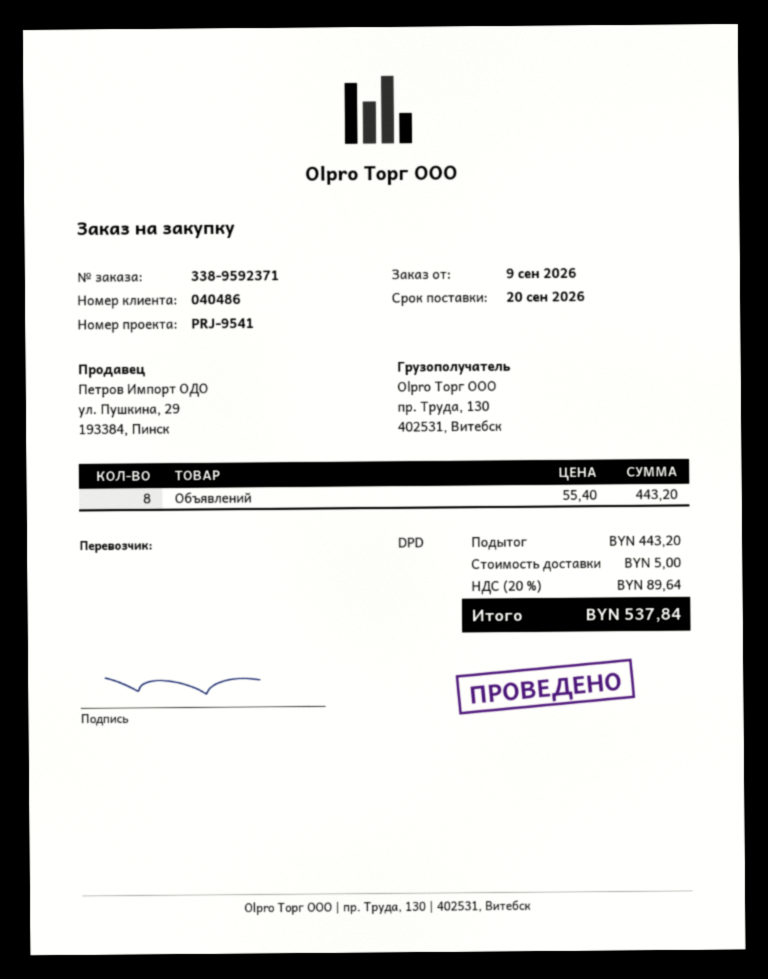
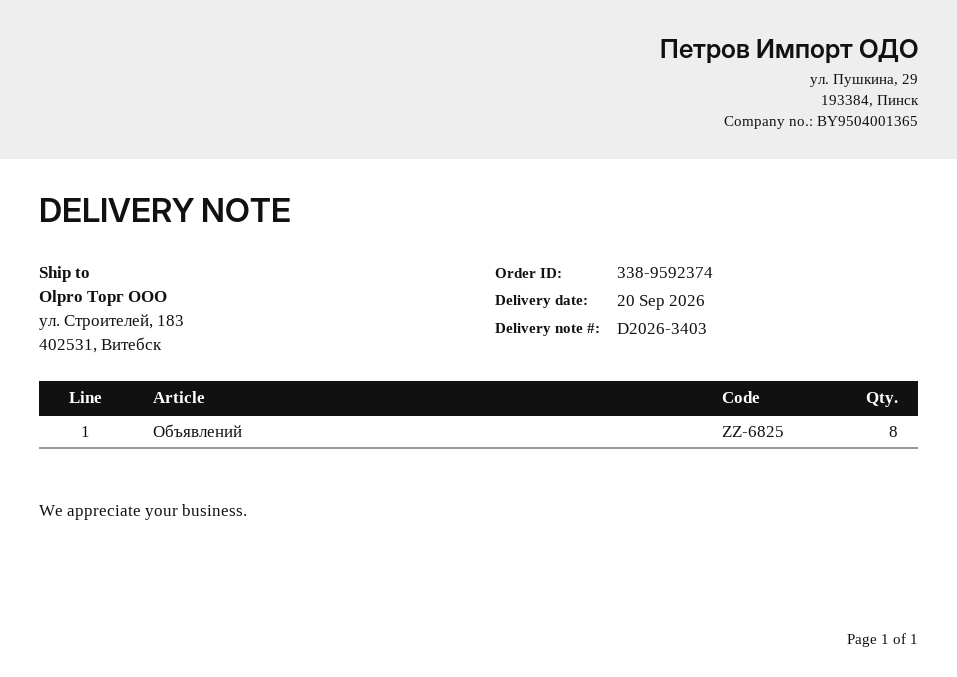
order number: 338-9592371 -> 338-9592374
ship to: пр. Труда, 130, 402531, Витебск -> ул. Строителей, 183, 402531, Витебск

